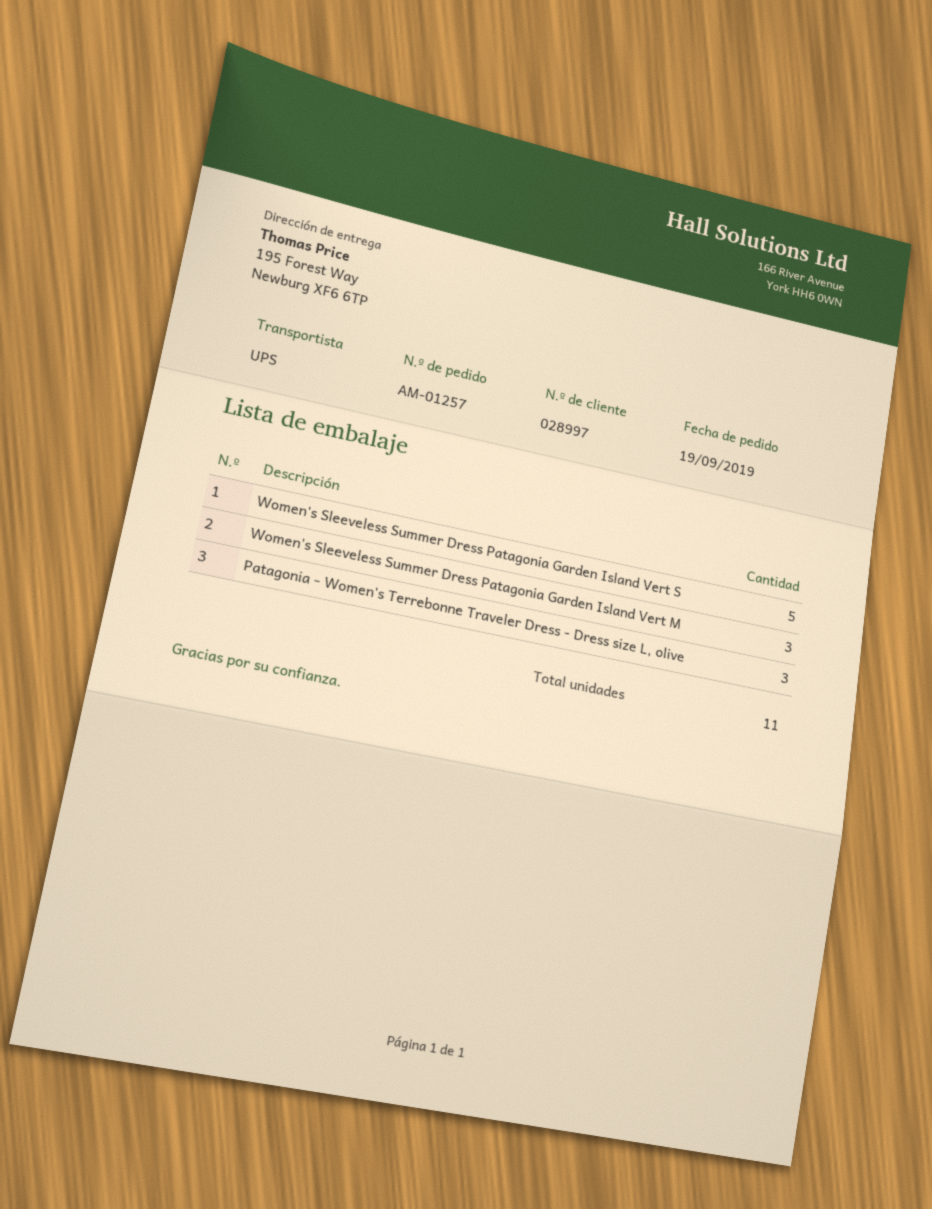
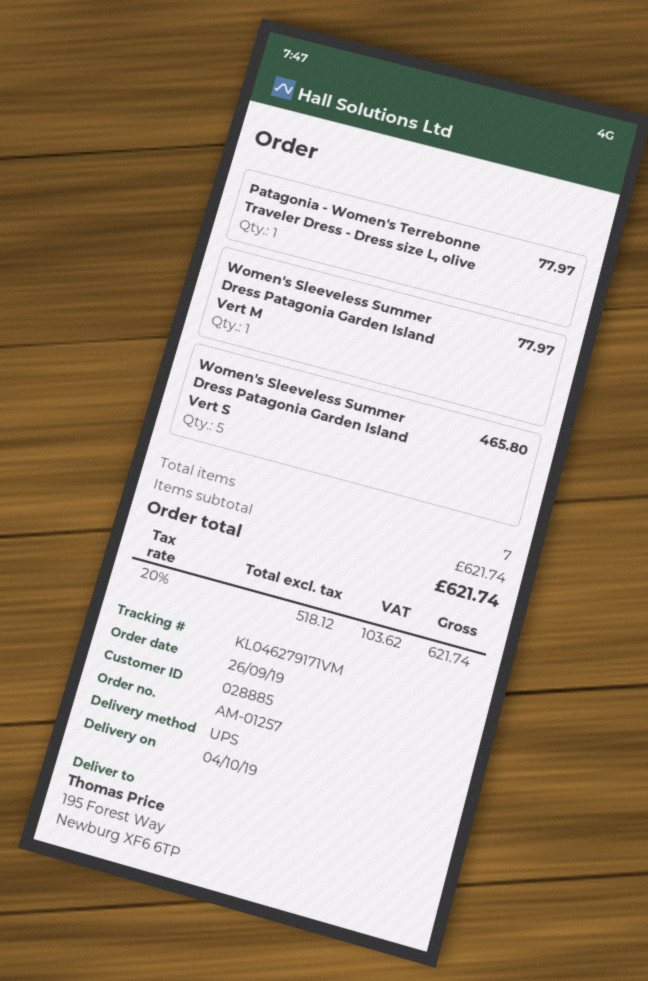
order date: 2019-09-19 -> 2019-09-26
customer number: 028997 -> 028885
Women's Sleeveless Summer Dress Patagonia Garden Island Vert M: 3 -> 1
Patagonia - Women's Terrebonne Traveler Dress - Dress size L, olive: 3 -> 1
total quantity: 11 -> 7

